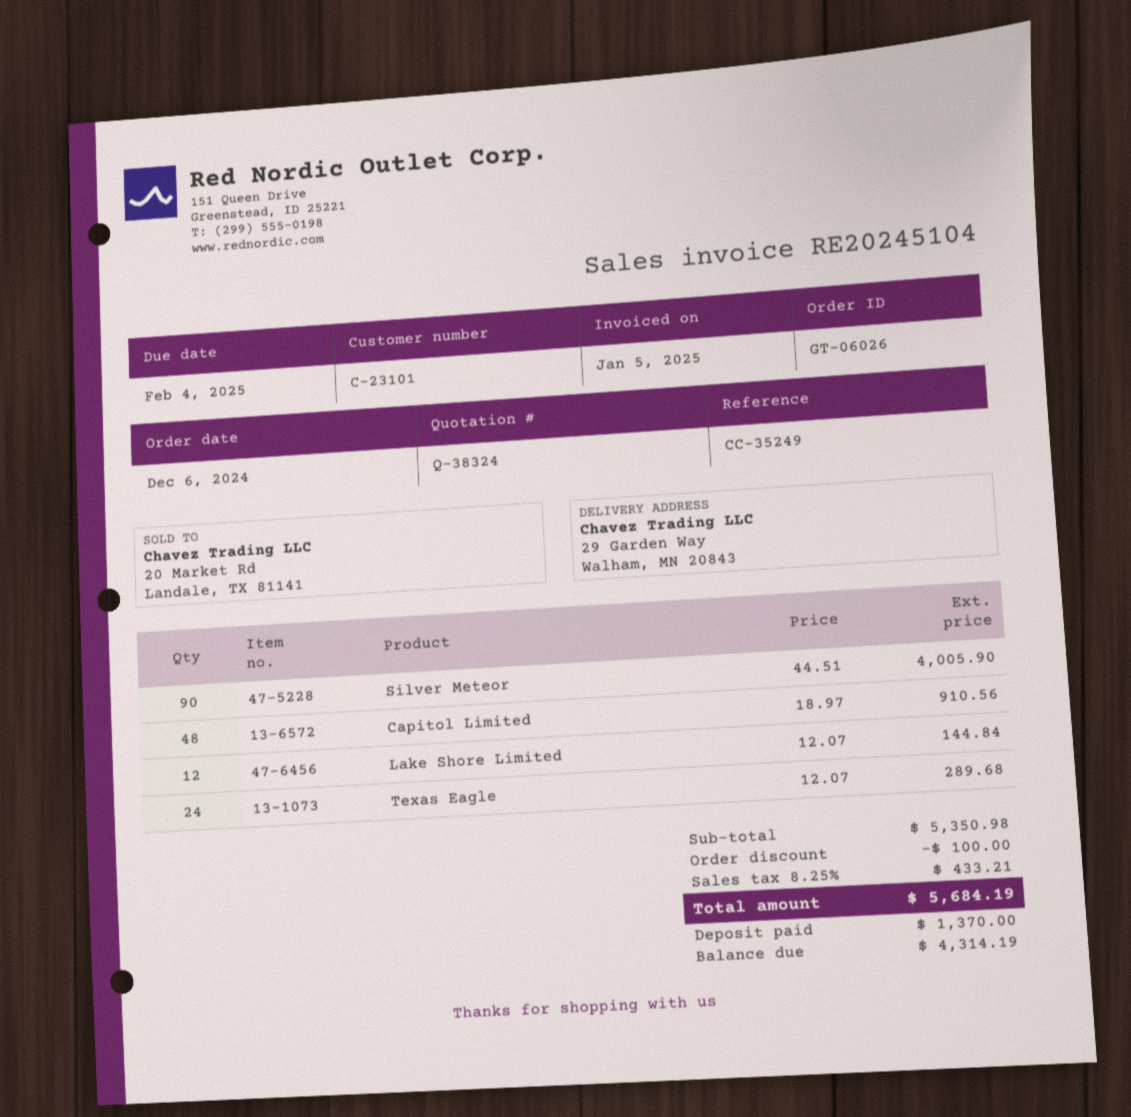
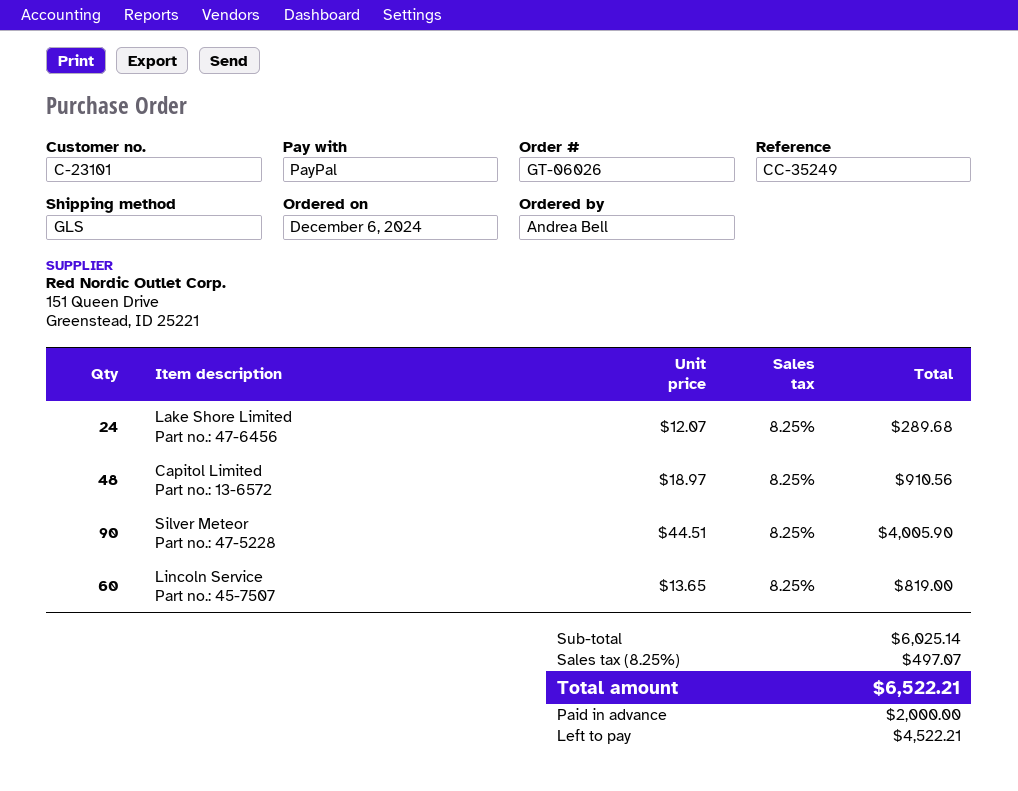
Lake Shore Limited: 12 x 12.07 = 144.84 -> 24 x 12.07 = 289.68
Texas Eagle: 24 x 12.07 = 289.68 -> none
Lincoln Service: none -> 60 x 13.65 = 819.00
subtotal: 5350.98 -> 6025.14
discount: 100.00 -> none
tax: 8.25% = 433.21 -> 8.25% = 497.07
total: 5684.19 -> 6522.21
deposit: 1370.00 -> 2000.00
balance: 4314.19 -> 4522.21

